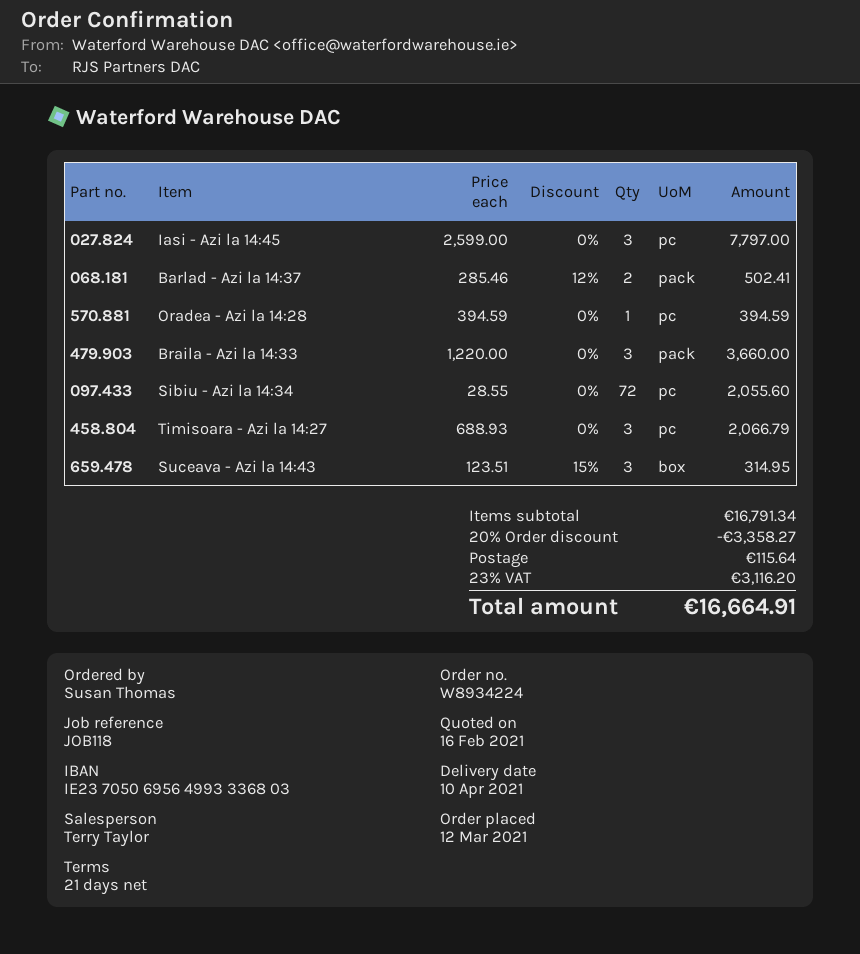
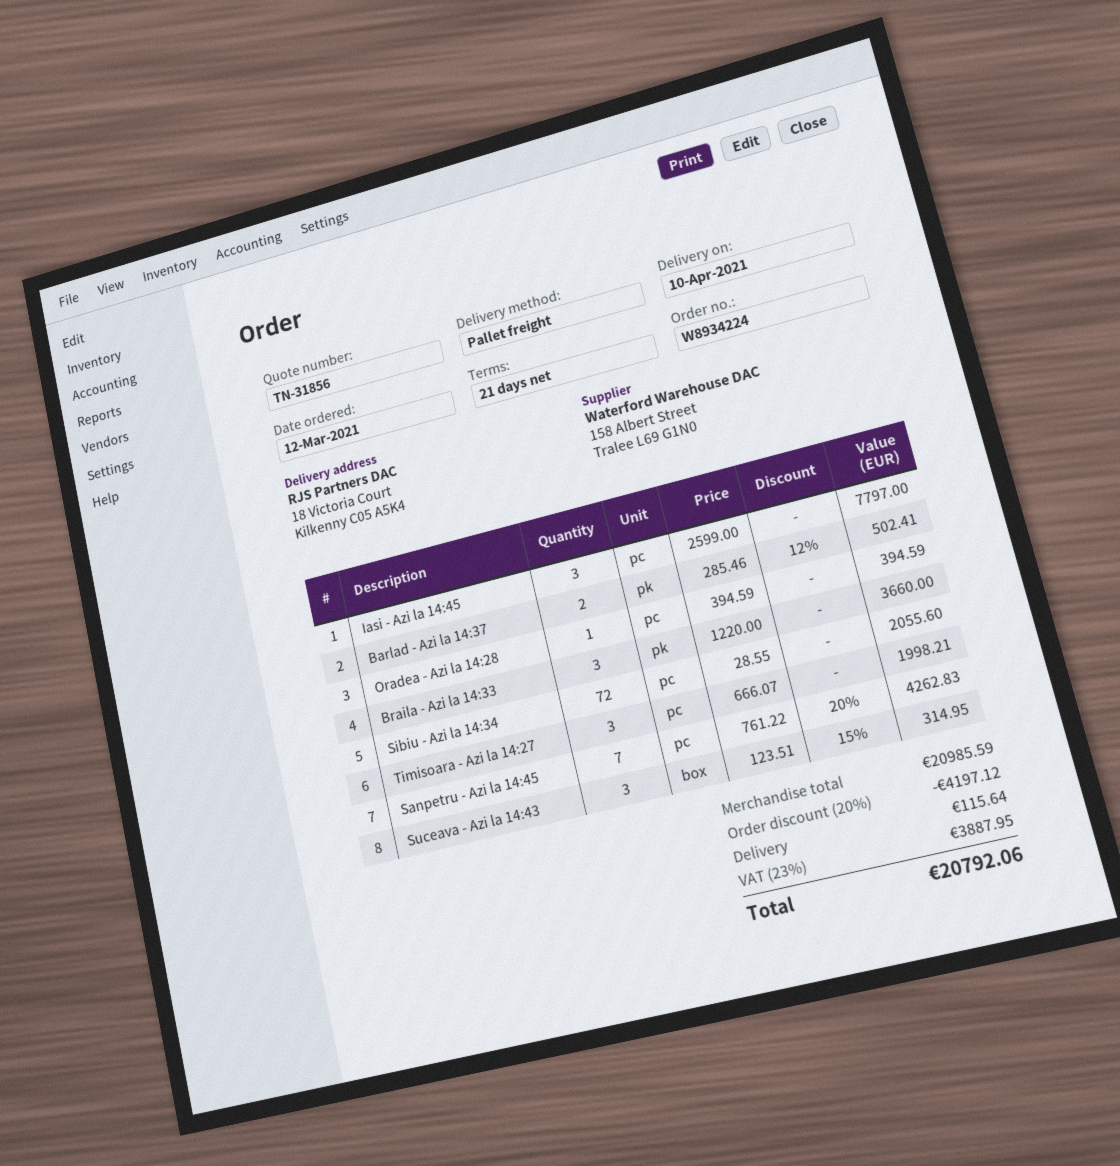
Timisoara - Azi la 14:27: 3 x 688.93 = 2066.79 -> 3 x 666.07 = 1998.21
Sanpetru - Azi la 14:45: none -> 7 x 761.22 - 20% = 4262.83
subtotal: 16791.34 -> 20985.59
discount: 20% = 3358.27 -> 20% = 4197.12
tax: 23% = 3116.20 -> 23% = 3887.95
total: 16664.91 -> 20792.06

